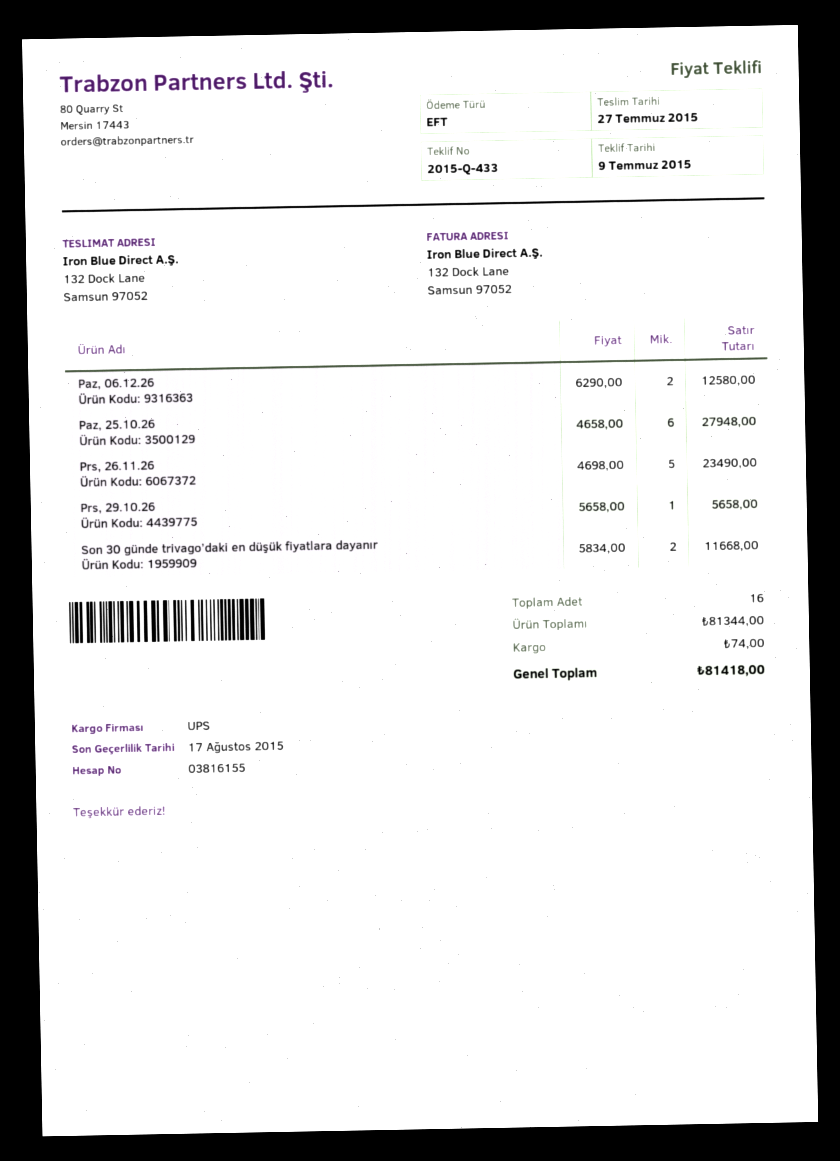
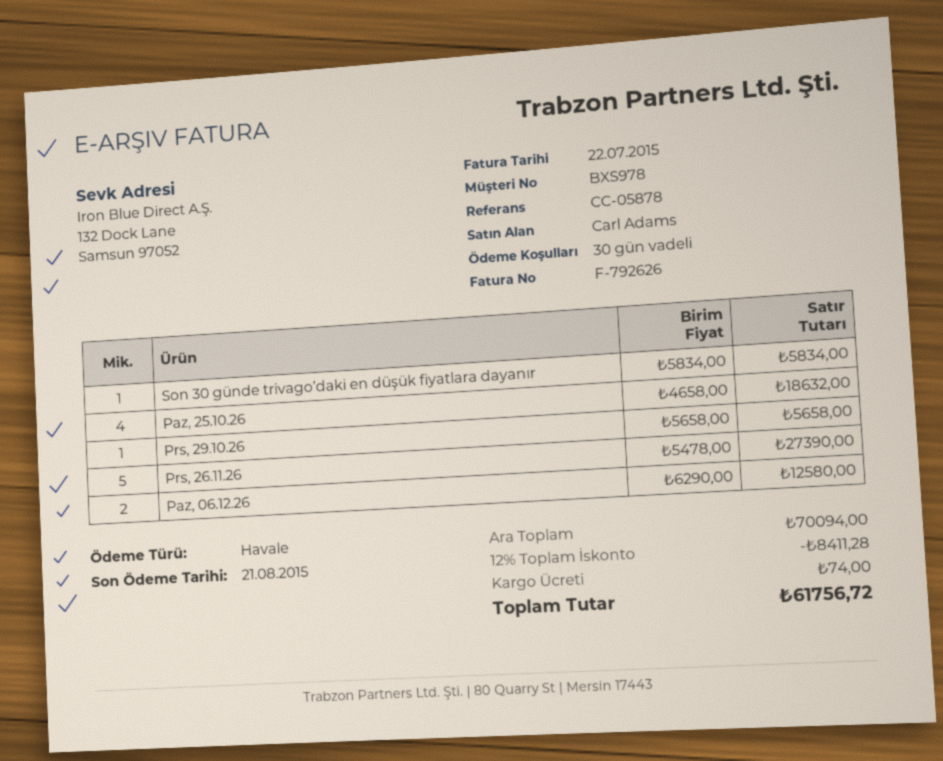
Paz, 25.10.26: 6 x 4658.00 = 27948.00 -> 4 x 4658.00 = 18632.00
Prs, 26.11.26: 5 x 4698.00 = 23490.00 -> 5 x 5478.00 = 27390.00
Son 30 günde trivago’daki en düşük fiyatlara dayanır: 2 x 5834.00 = 11668.00 -> 1 x 5834.00 = 5834.00
subtotal: 81344.00 -> 70094.00
discount: none -> 12% = 8411.28
total: 81418.00 -> 61756.72

